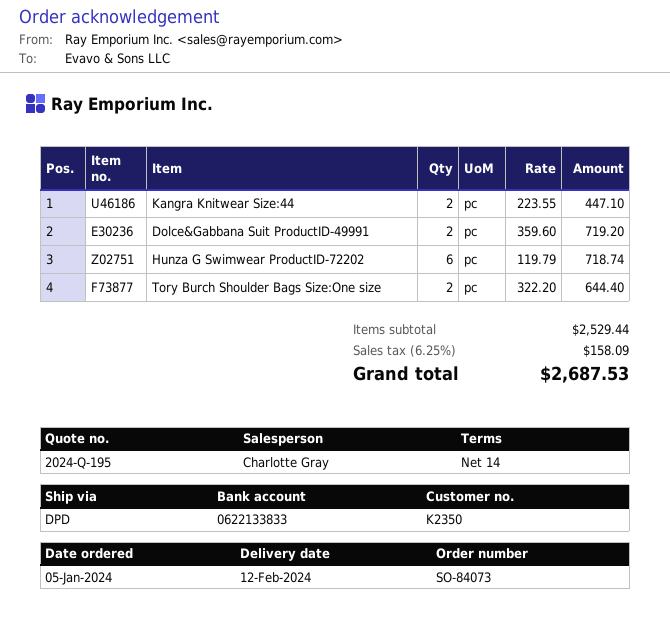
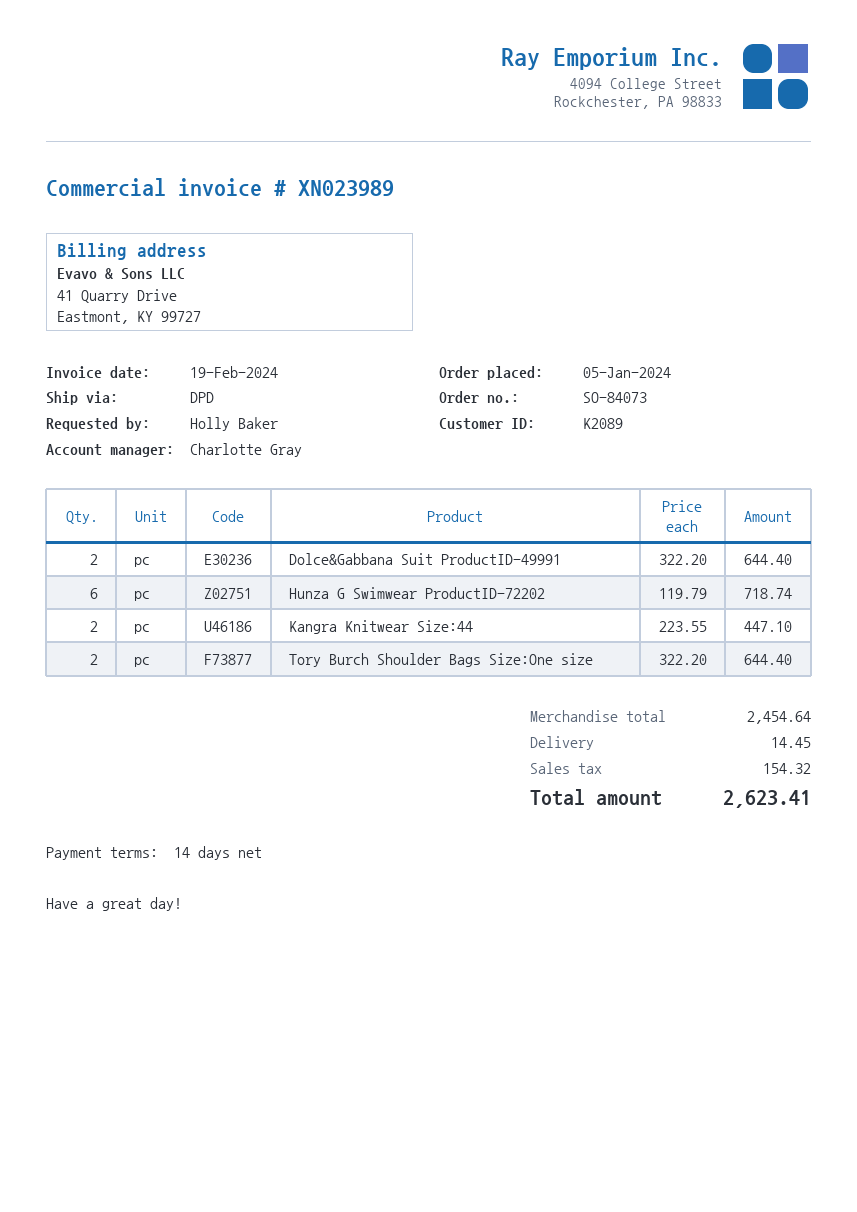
customer number: K2350 -> K2089
Dolce&Gabbana Suit ProductID-49991: 2 x 359.60 = 719.20 -> 2 x 322.20 = 644.40
subtotal: 2529.44 -> 2454.64
shipping: none -> 14.45
tax: 158.09 -> 154.32
total: 2687.53 -> 2623.41

